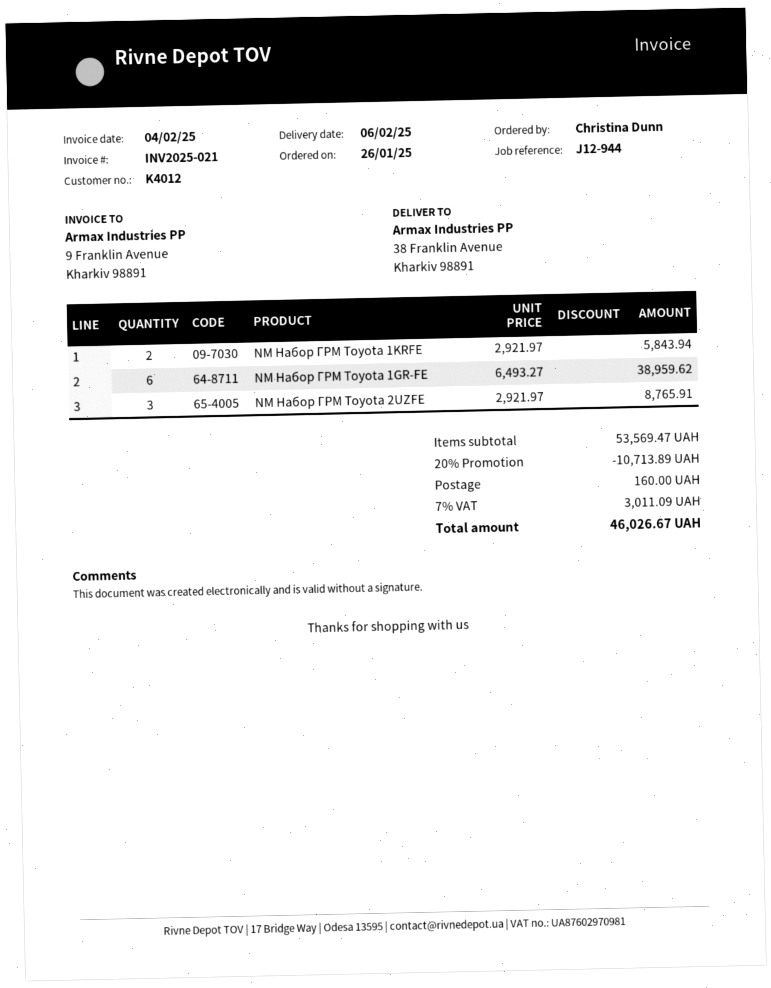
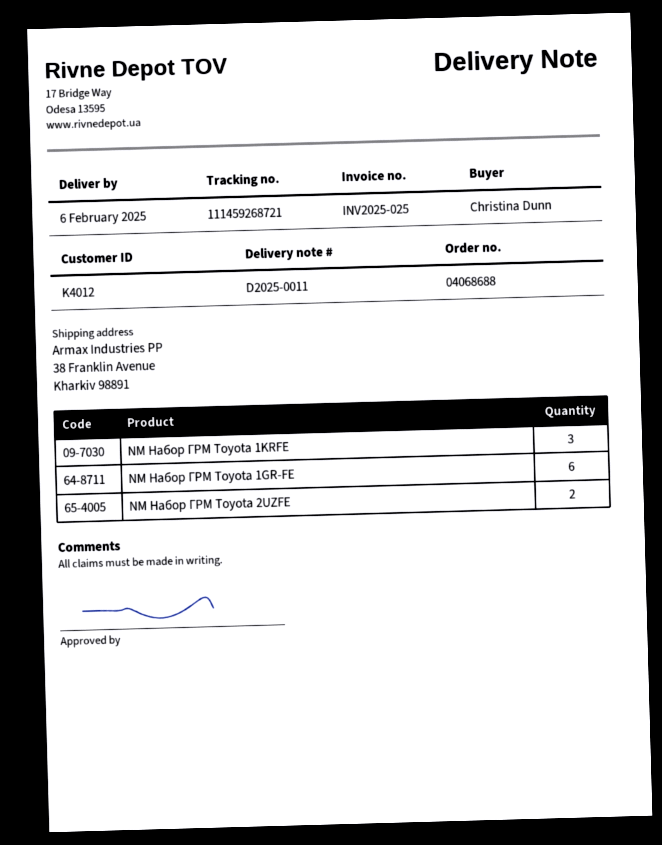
invoice number: INV2025-021 -> INV2025-025
NM Набор ГРМ Toyota 1KRFE: 2 -> 3
NM Набор ГРМ Toyota 2UZFE: 3 -> 2

